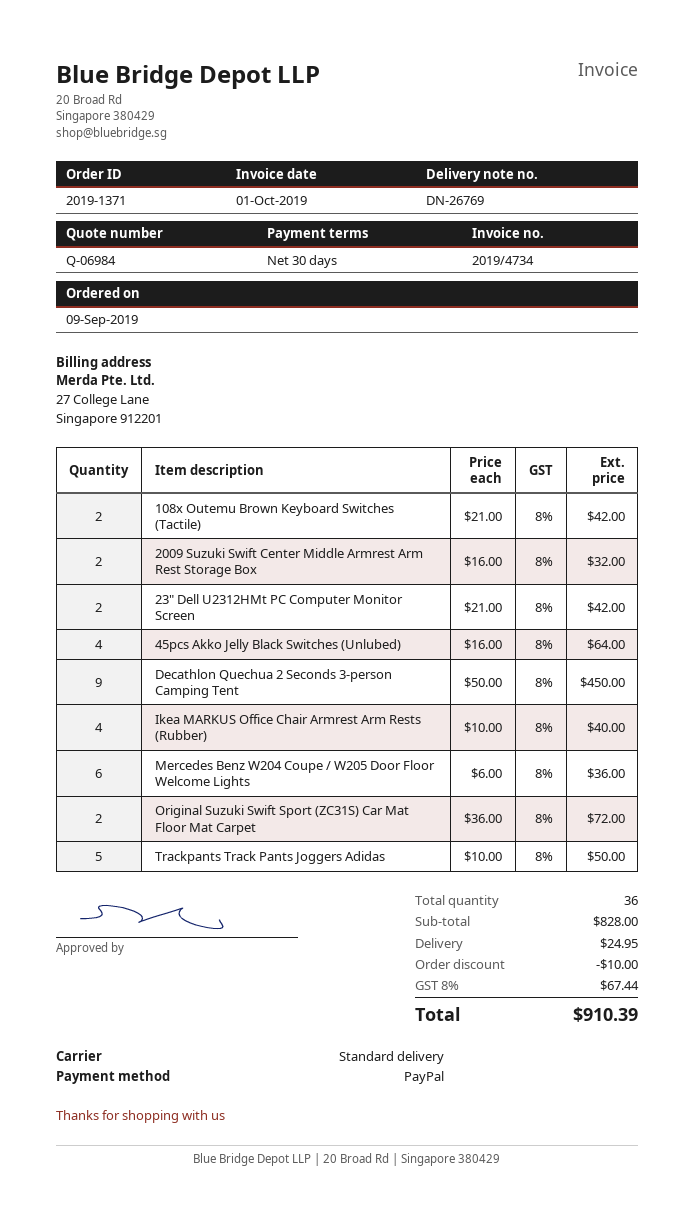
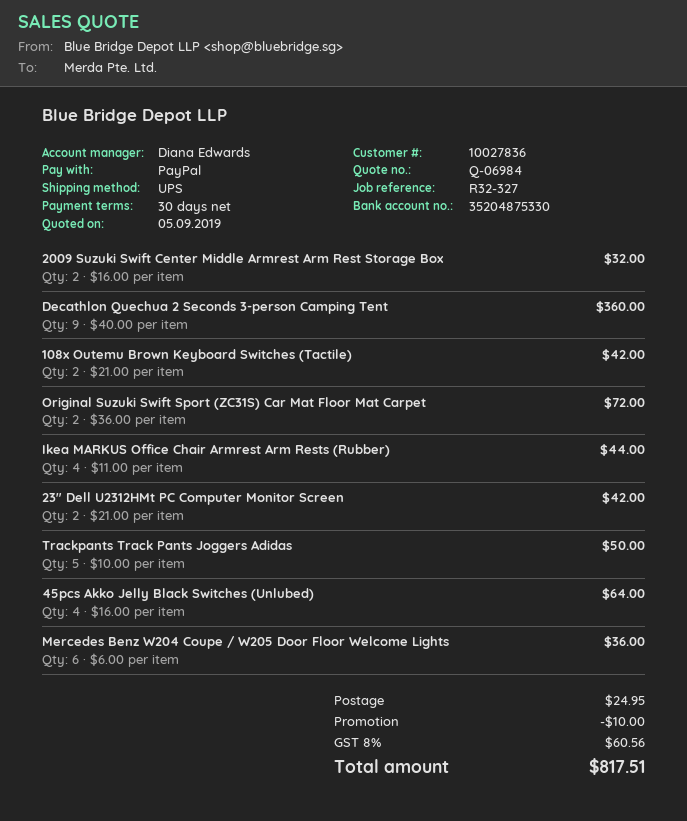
shipping method: standard -> UPS
Decathlon Quechua 2 Seconds 3-person Camping Tent: 9 x 50.00 = 450.00 -> 9 x 40.00 = 360.00
Ikea MARKUS Office Chair Armrest Arm Rests (Rubber): 4 x 10.00 = 40.00 -> 4 x 11.00 = 44.00
tax: 8% = 67.44 -> 8% = 60.56
total: 910.39 -> 817.51

